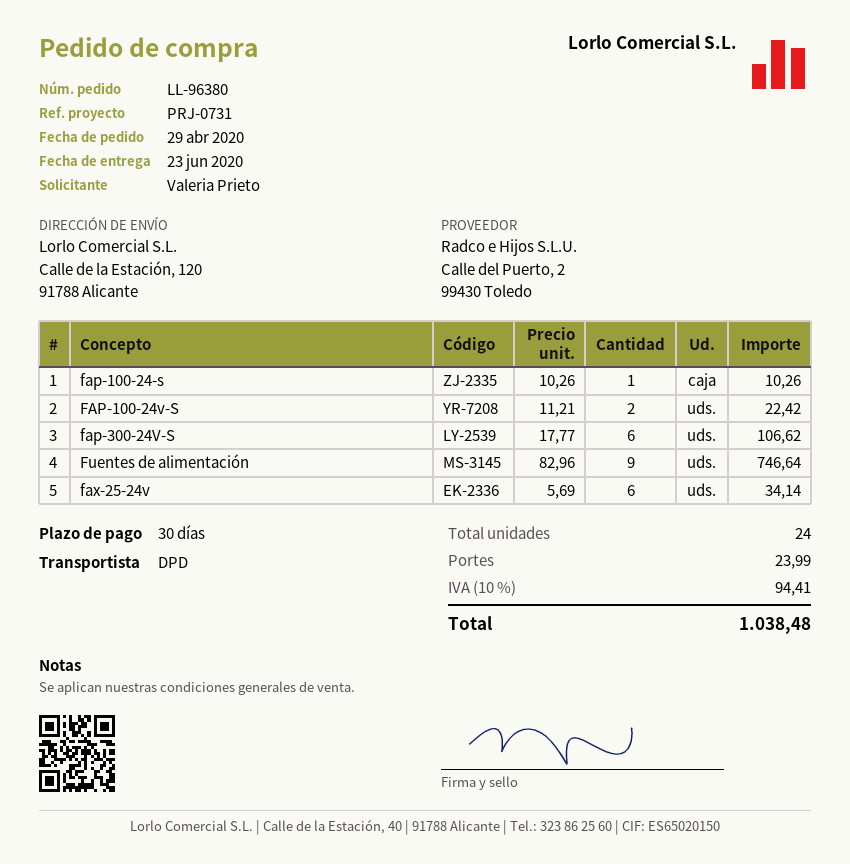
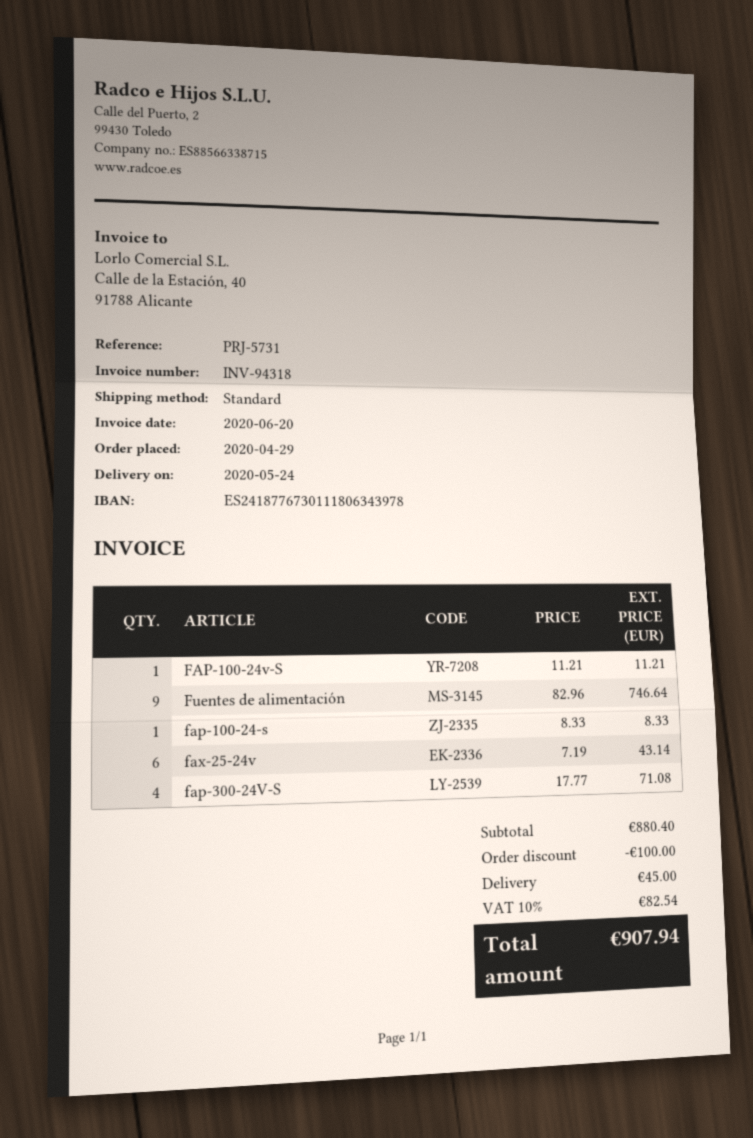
delivery date: 2020-06-23 -> 2020-05-24
reference: PRJ-0731 -> PRJ-5731
shipping method: DPD -> standard
fap-100-24-s: 1 x 10.26 = 10.26 -> 1 x 8.33 = 8.33
FAP-100-24v-S: 2 x 11.21 = 22.42 -> 1 x 11.21 = 11.21
fap-300-24V-S: 6 x 17.77 = 106.62 -> 4 x 17.77 = 71.08
fax-25-24v: 6 x 5.69 = 34.14 -> 6 x 7.19 = 43.14
discount: none -> 100.00
shipping: 23.99 -> 45.00
tax: 10% = 94.41 -> 10% = 82.54
total: 1038.48 -> 907.94

